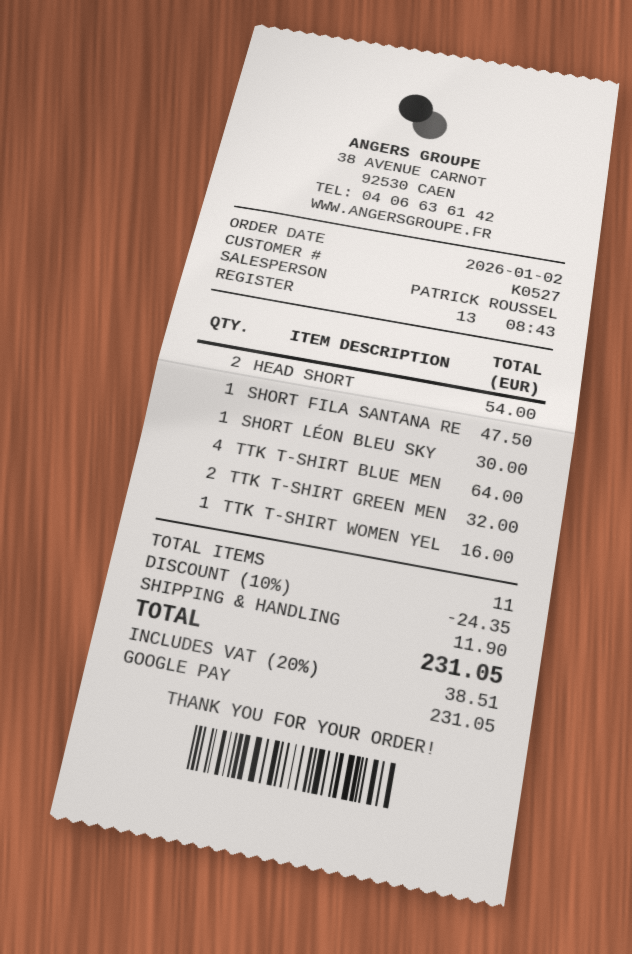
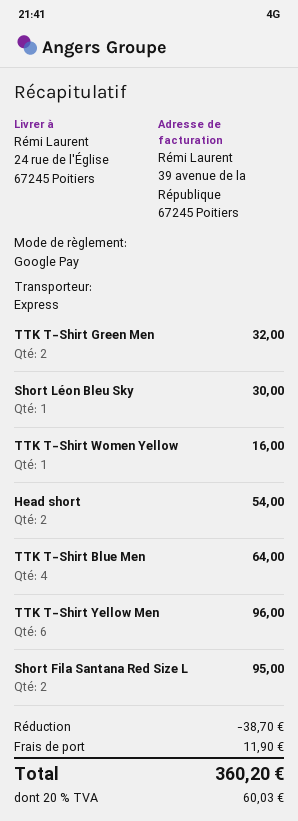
SHORT FILA SANTANA RE: 1 for 47.50 -> 2 for 95.00
TTK T-Shirt Yellow Men: none -> 6 for 96.00
discount: 24.35 -> 38.70
tax: 20% = 38.51 -> 20% = 60.03
total: 231.05 -> 360.20

